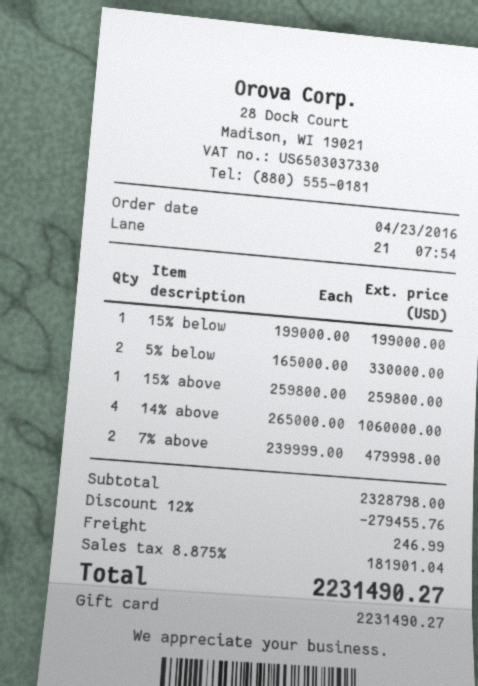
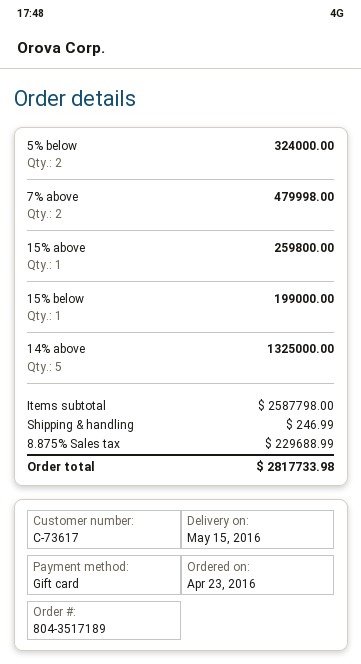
5% below: 2 for 330000.00 -> 2 for 324000.00
14% above: 4 for 1060000.00 -> 5 for 1325000.00
subtotal: 2328798.00 -> 2587798.00
discount: 12% = 279455.76 -> none
tax: 8.875% = 181901.04 -> 8.875% = 229688.99
total: 2231490.27 -> 2817733.98

